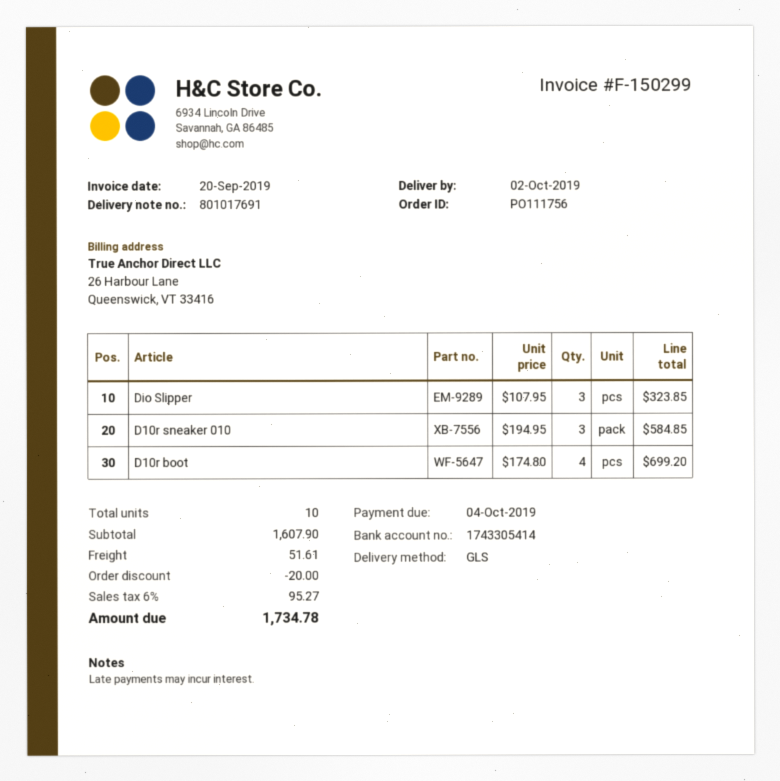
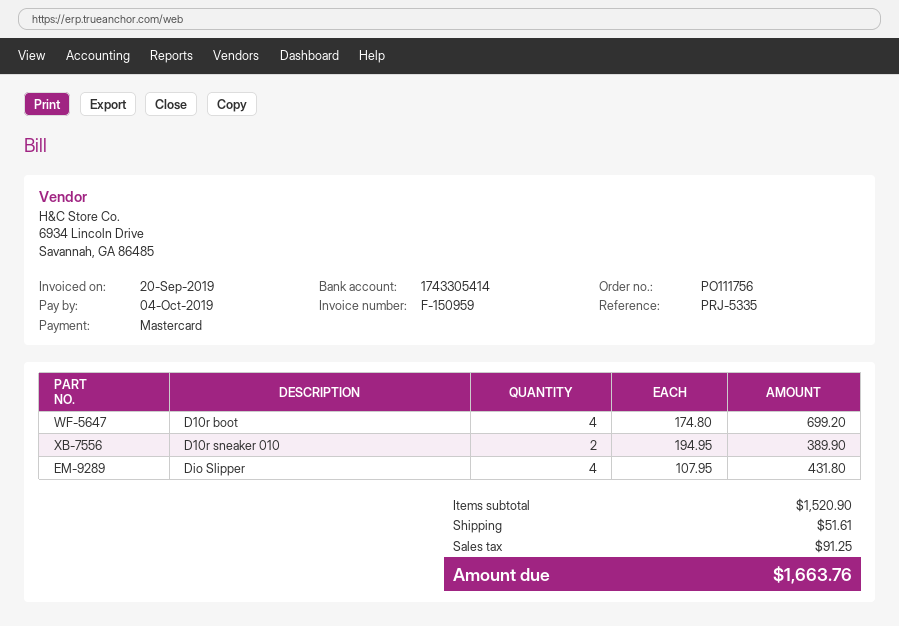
invoice number: F-150299 -> F-150959
Dio Slipper: 3 x 107.95 = 323.85 -> 4 x 107.95 = 431.80
D10r sneaker 010: 3 x 194.95 = 584.85 -> 2 x 194.95 = 389.90
subtotal: 1607.90 -> 1520.90
discount: 20.00 -> none
tax: 95.27 -> 91.25
total: 1734.78 -> 1663.76

